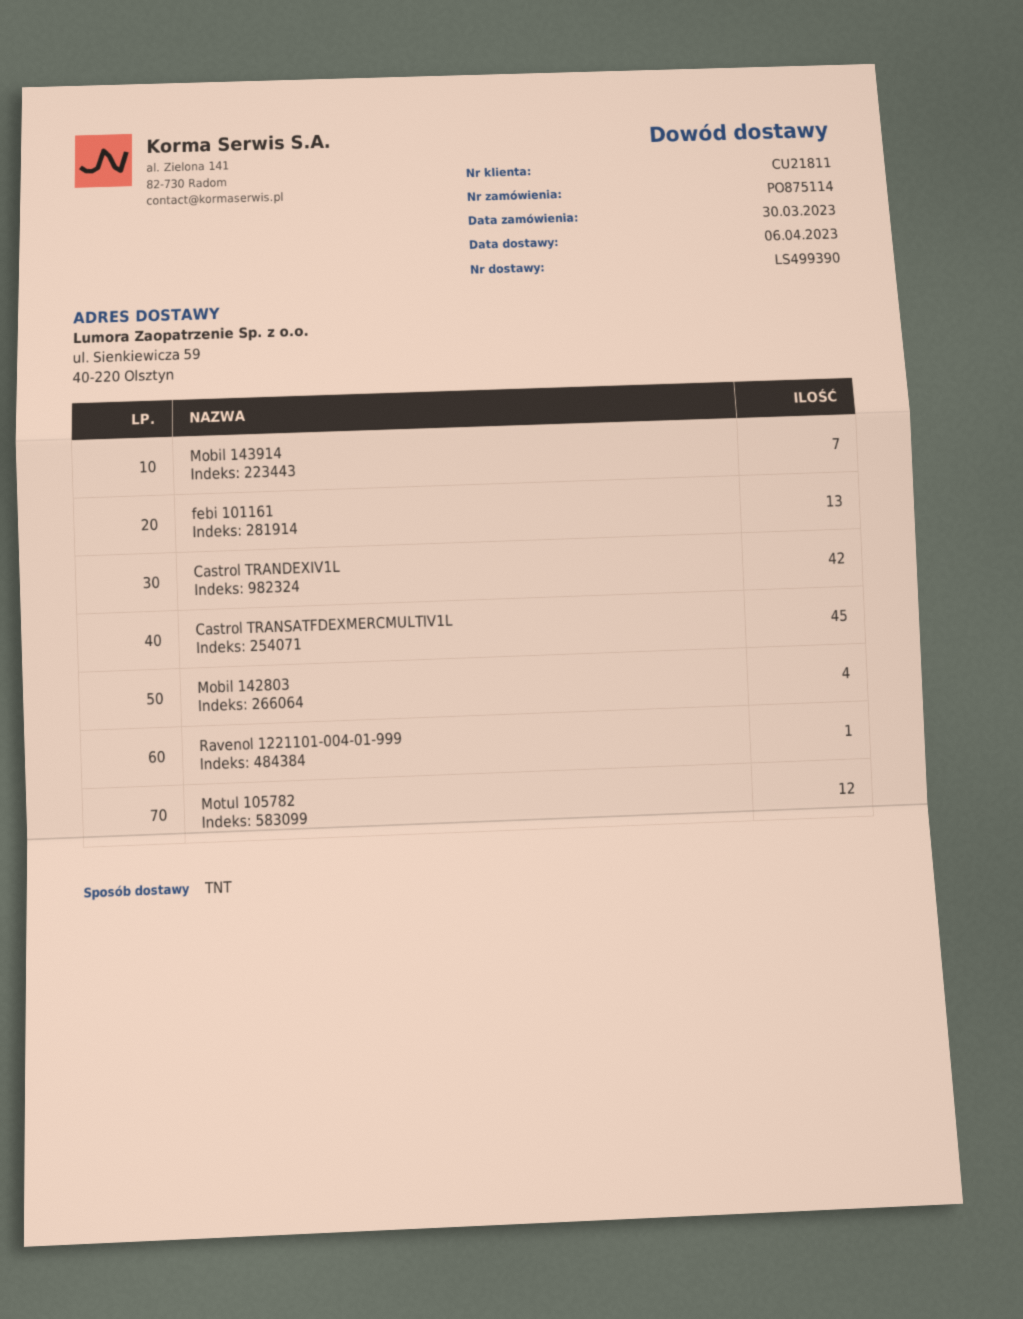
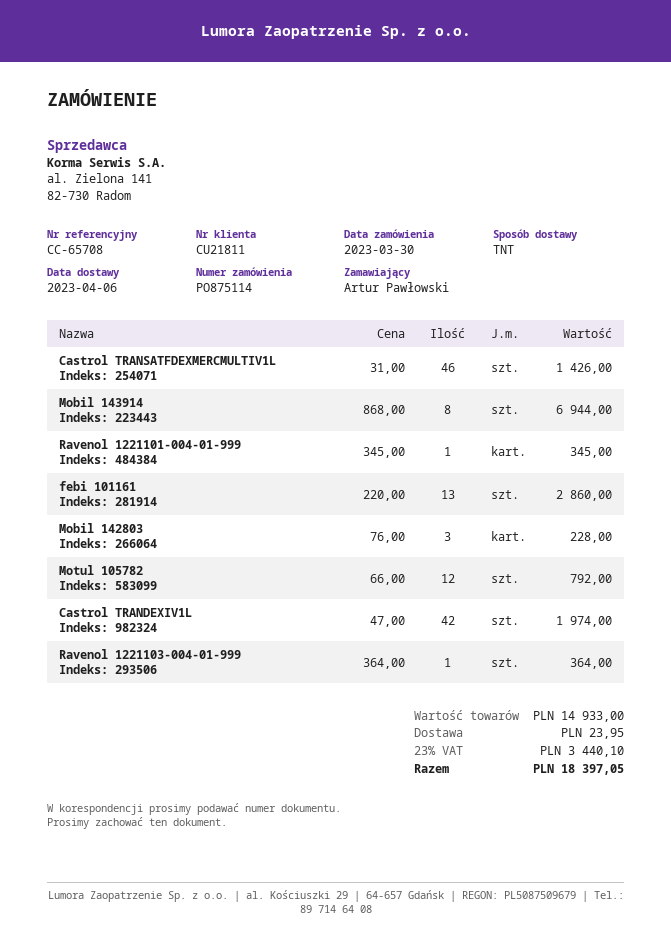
Mobil 143914: 7 -> 8
Castrol TRANSATFDEXMERCMULTIV1L: 45 -> 46
Mobil 142803: 4 -> 3
Ravenol 1221103-004-01-999: none -> 1

